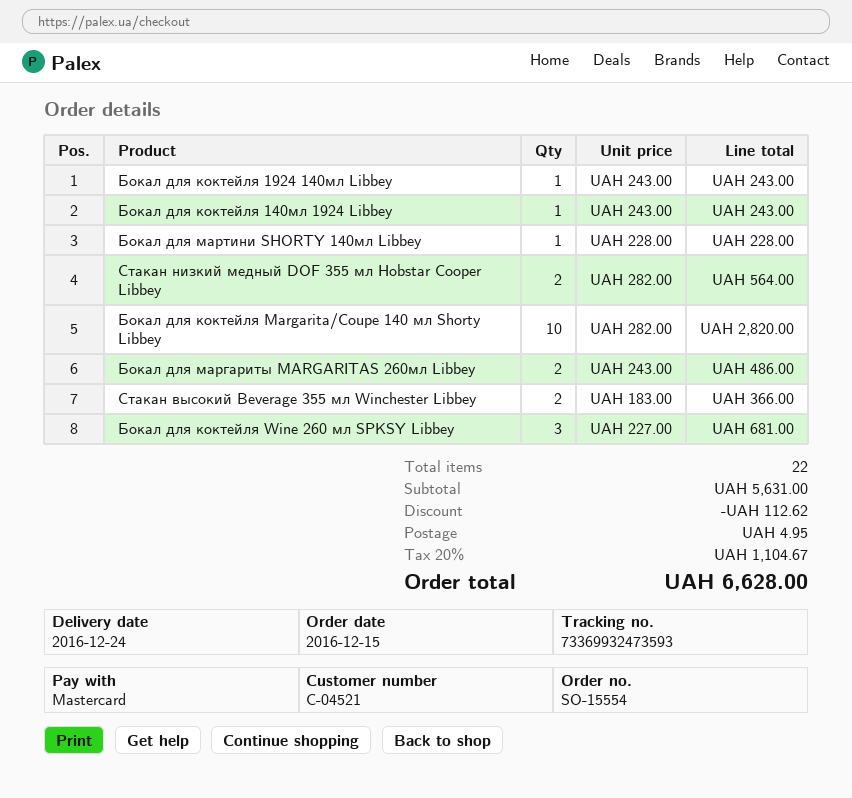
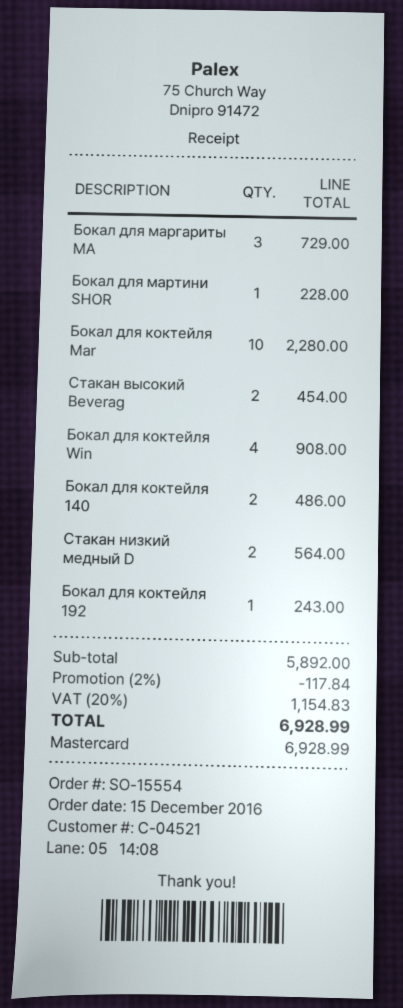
Бокал для коктейля 140мл 1924 Libbey: 1 for 243.00 -> 2 for 486.00
Бокал для коктейля Margarita/Coupe 140 мл Shorty Libbey: 10 for 2820.00 -> 10 for 2280.00
Бокал для маргариты MARGARITAS 260мл Libbey: 2 for 486.00 -> 3 for 729.00
Стакан высокий Beverage 355 мл Winchester Libbey: 2 for 366.00 -> 2 for 454.00
Бокал для коктейля Wine 260 мл SPKSY Libbey: 3 for 681.00 -> 4 for 908.00
subtotal: 5631.00 -> 5892.00
discount: 112.62 -> 117.84
shipping: 4.95 -> none
tax: 20% = 1104.67 -> 20% = 1154.83
total: 6628.00 -> 6928.99

